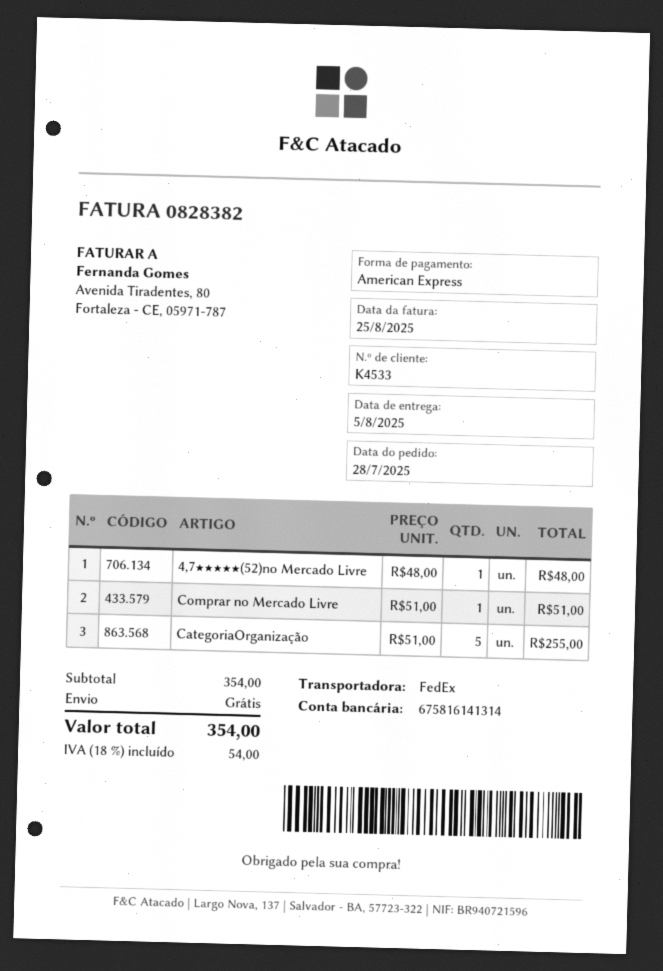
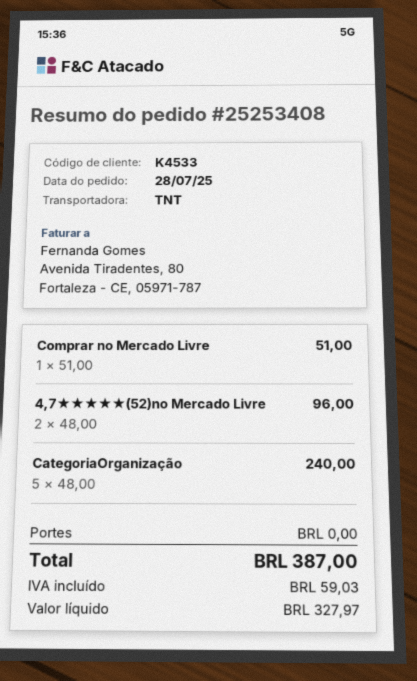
shipping method: FedEx -> TNT
4,7★★★★★(52)no Mercado Livre: 1 x 48.00 = 48.00 -> 2 x 48.00 = 96.00
CategoriaOrganização: 5 x 51.00 = 255.00 -> 5 x 48.00 = 240.00
tax: 54.00 -> 59.03
total: 354.00 -> 387.00

